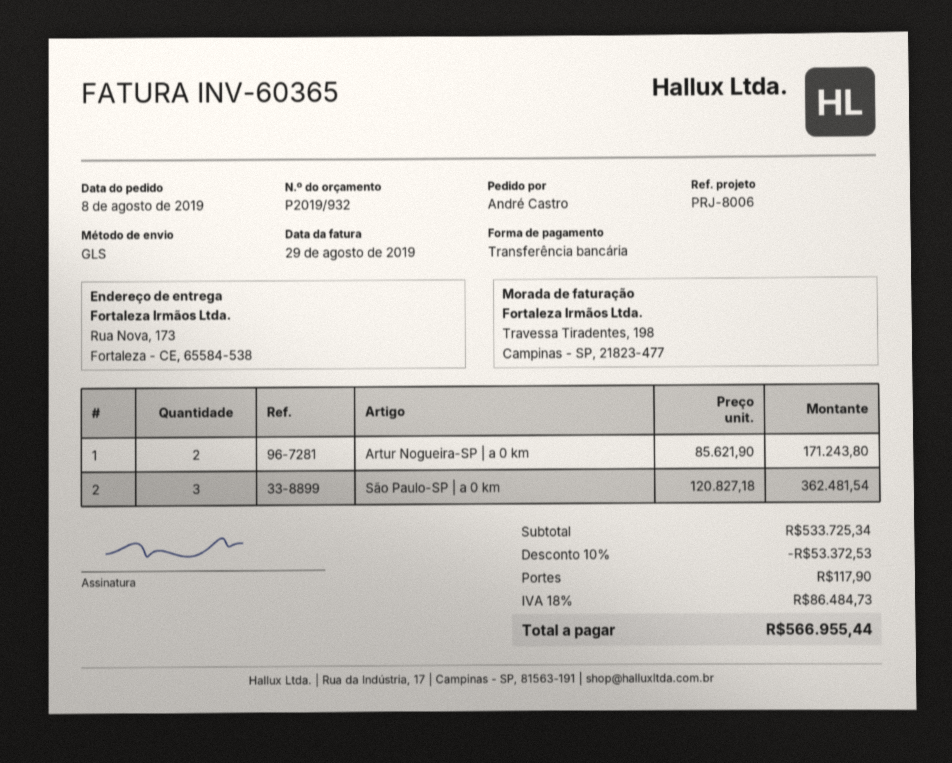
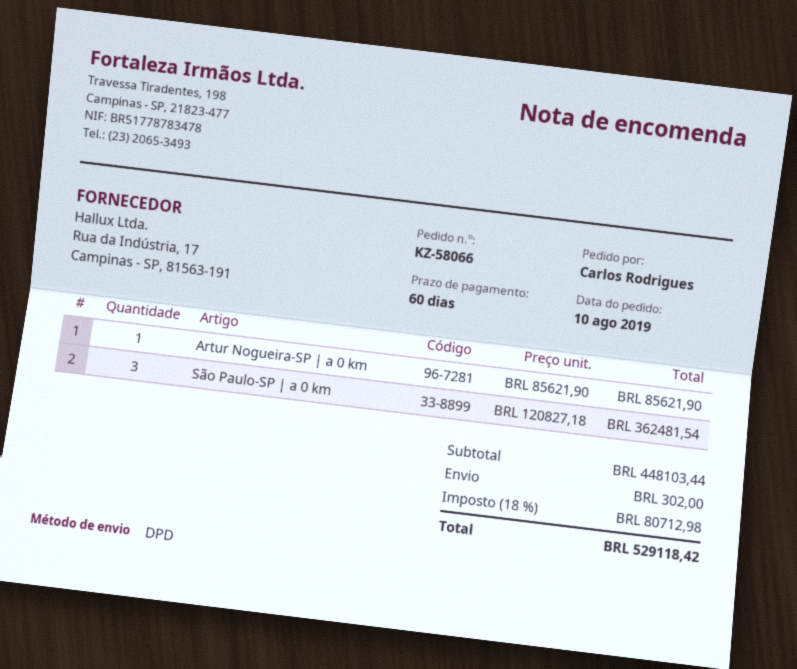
order date: 2019-08-08 -> 2019-08-10
ordered by: André Castro -> Carlos Rodrigues
shipping method: GLS -> DPD
Artur Nogueira-SP | a 0 km: 2 x 85621.90 = 171243.80 -> 1 x 85621.90 = 85621.90
subtotal: 533725.34 -> 448103.44
discount: 10% = 53372.53 -> none
shipping: 117.90 -> 302.00
tax: 18% = 86484.73 -> 18% = 80712.98
total: 566955.44 -> 529118.42

